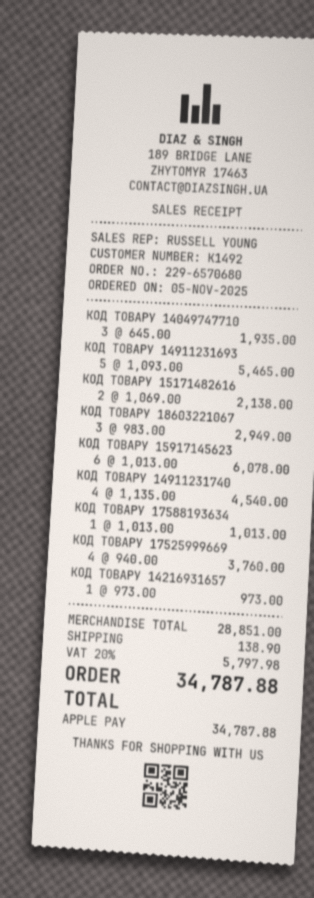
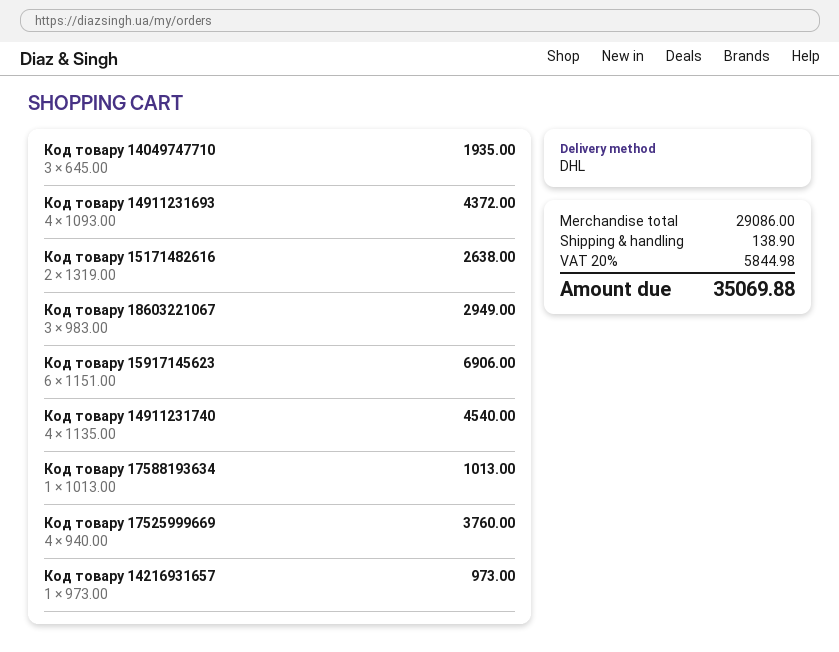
КОД ТОВАРУ 14911231693: 5 x 1093.00 = 5465.00 -> 4 x 1093.00 = 4372.00
КОД ТОВАРУ 15171482616: 2 x 1069.00 = 2138.00 -> 2 x 1319.00 = 2638.00
КОД ТОВАРУ 15917145623: 6 x 1013.00 = 6078.00 -> 6 x 1151.00 = 6906.00
subtotal: 28851.00 -> 29086.00
tax: 20% = 5797.98 -> 20% = 5844.98
total: 34787.88 -> 35069.88

